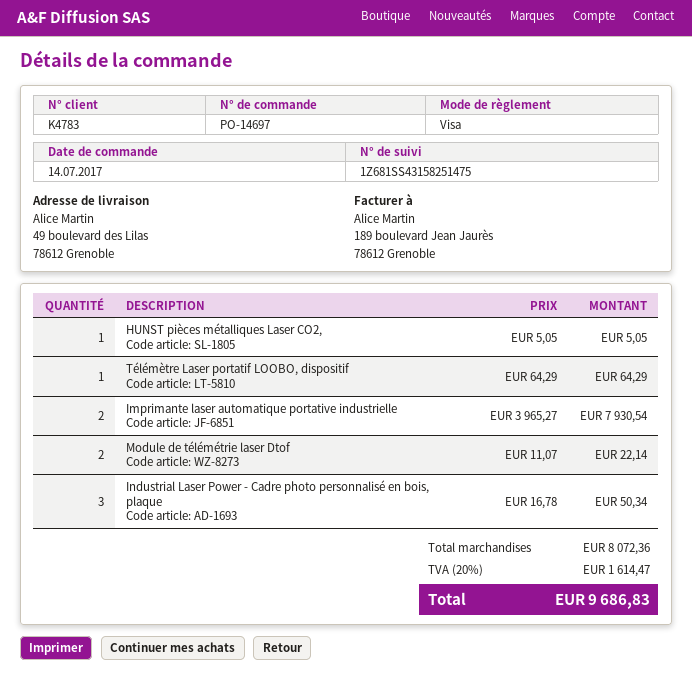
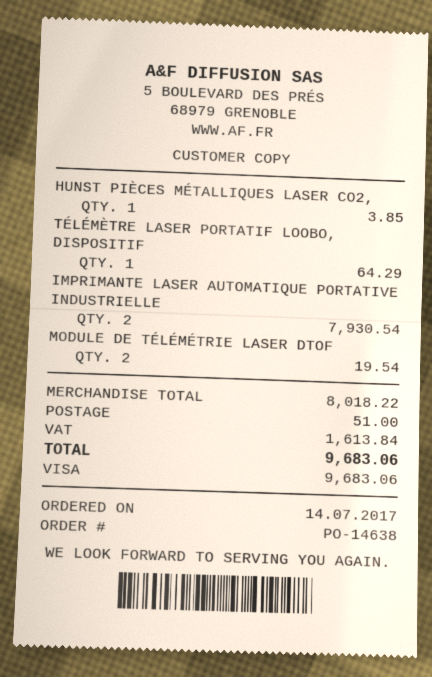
order number: PO-14697 -> PO-14638
HUNST pièces métalliques Laser CO2,: 1 for 5.05 -> 1 for 3.85
Module de télémétrie laser Dtof: 2 for 22.14 -> 2 for 19.54
Industrial Laser Power - Cadre photo personnalisé en bois, plaque: 3 for 50.34 -> none
subtotal: 8072.36 -> 8018.22
shipping: none -> 51.00
tax: 1614.47 -> 1613.84
total: 9686.83 -> 9683.06

